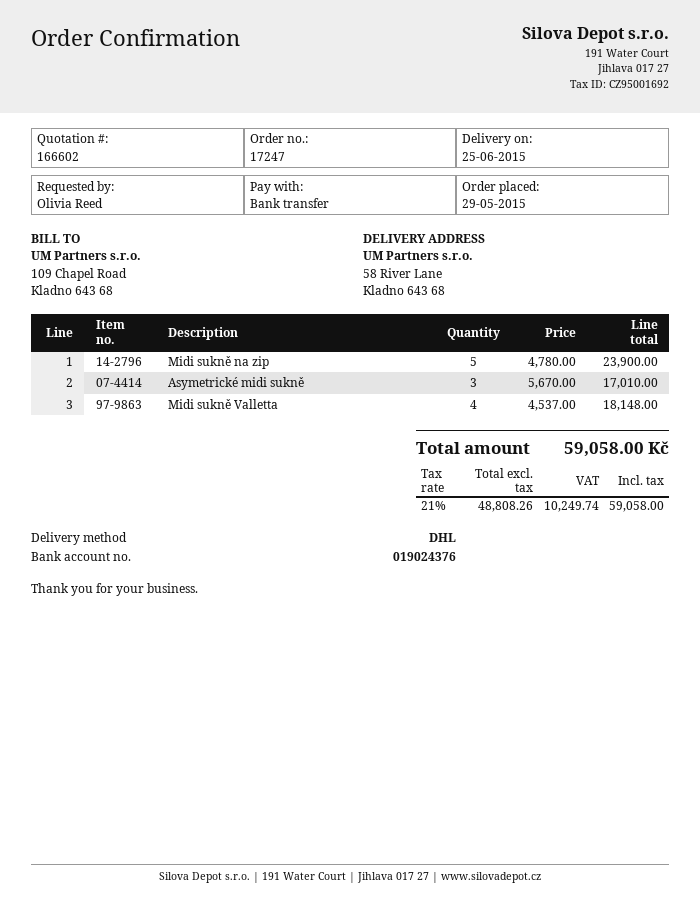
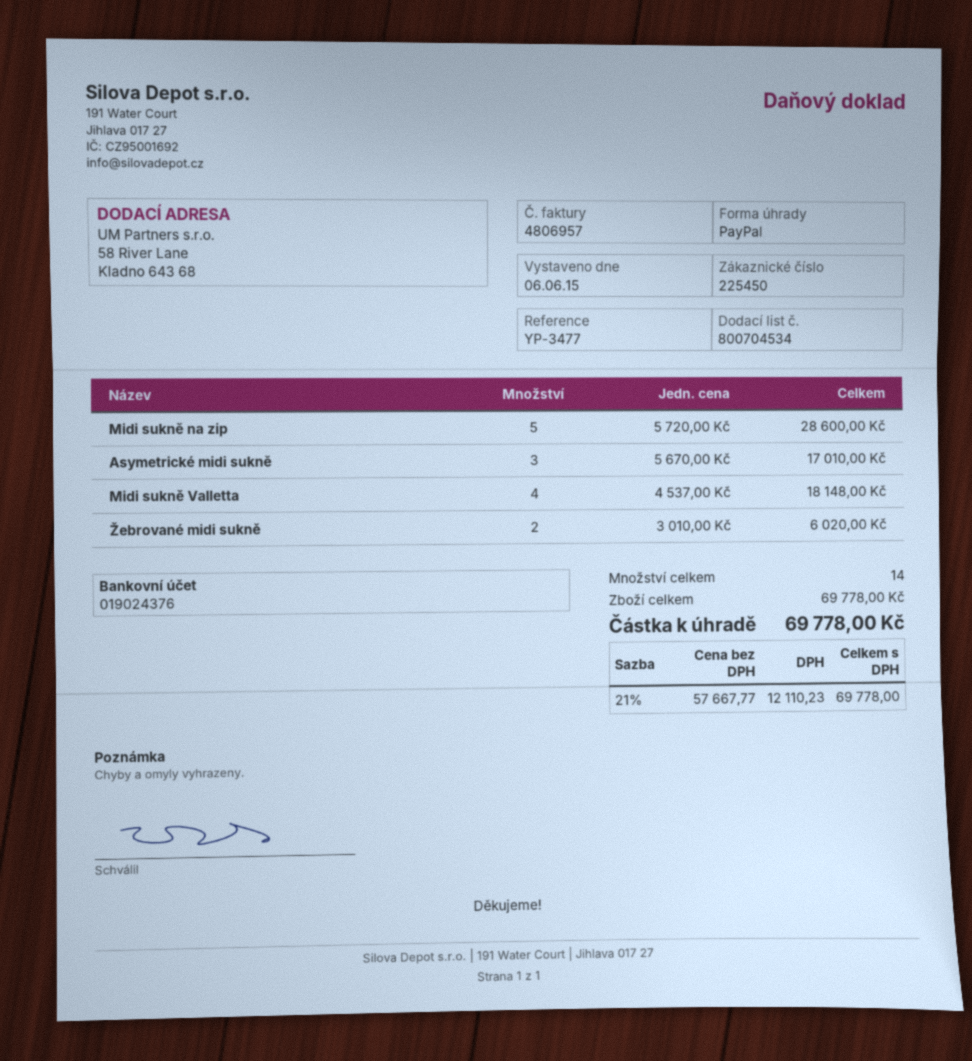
payment method: bank transfer -> PayPal
Midi sukně na zip: 5 x 4780.00 = 23900.00 -> 5 x 5720.00 = 28600.00
Žebrované midi sukně: none -> 2 x 3010.00 = 6020.00
net: 48808.26 -> 57667.77
tax: 21% = 10249.74 -> 21% = 12110.23
total: 59058.00 -> 69778.00

